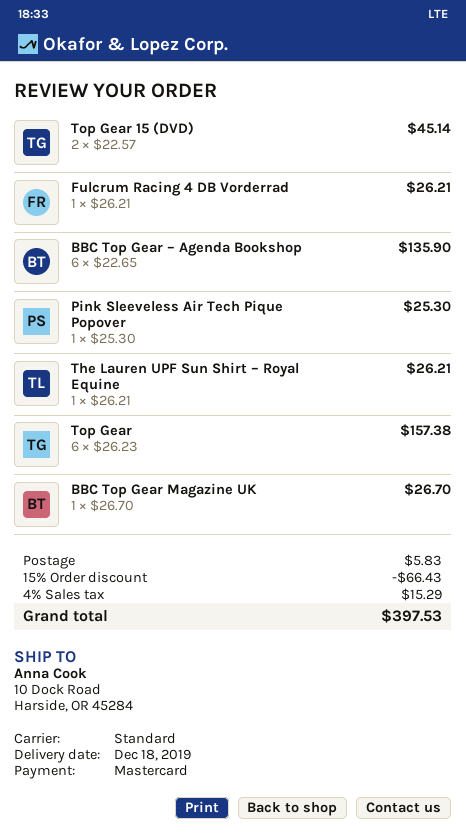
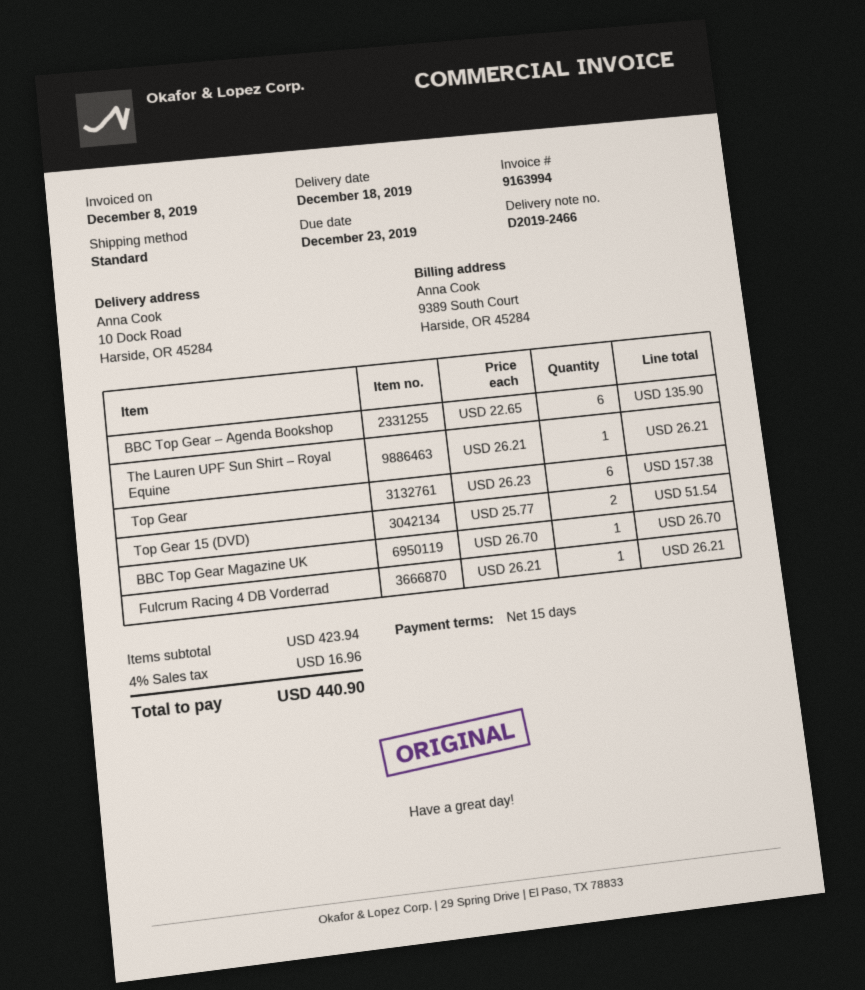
Top Gear 15 (DVD): 2 x 22.57 = 45.14 -> 2 x 25.77 = 51.54
Pink Sleeveless Air Tech Pique Popover: 1 x 25.30 = 25.30 -> none
discount: 15% = 66.43 -> none
shipping: 5.83 -> none
tax: 4% = 15.29 -> 4% = 16.96
total: 397.53 -> 440.90

